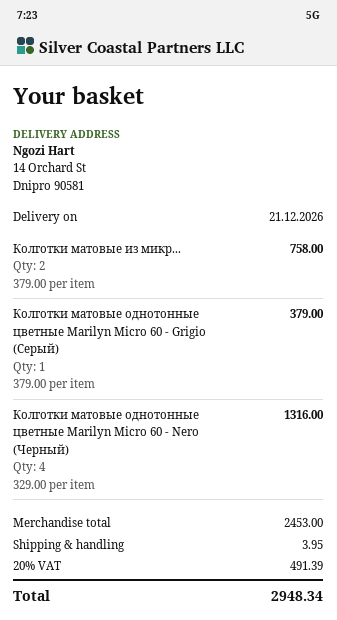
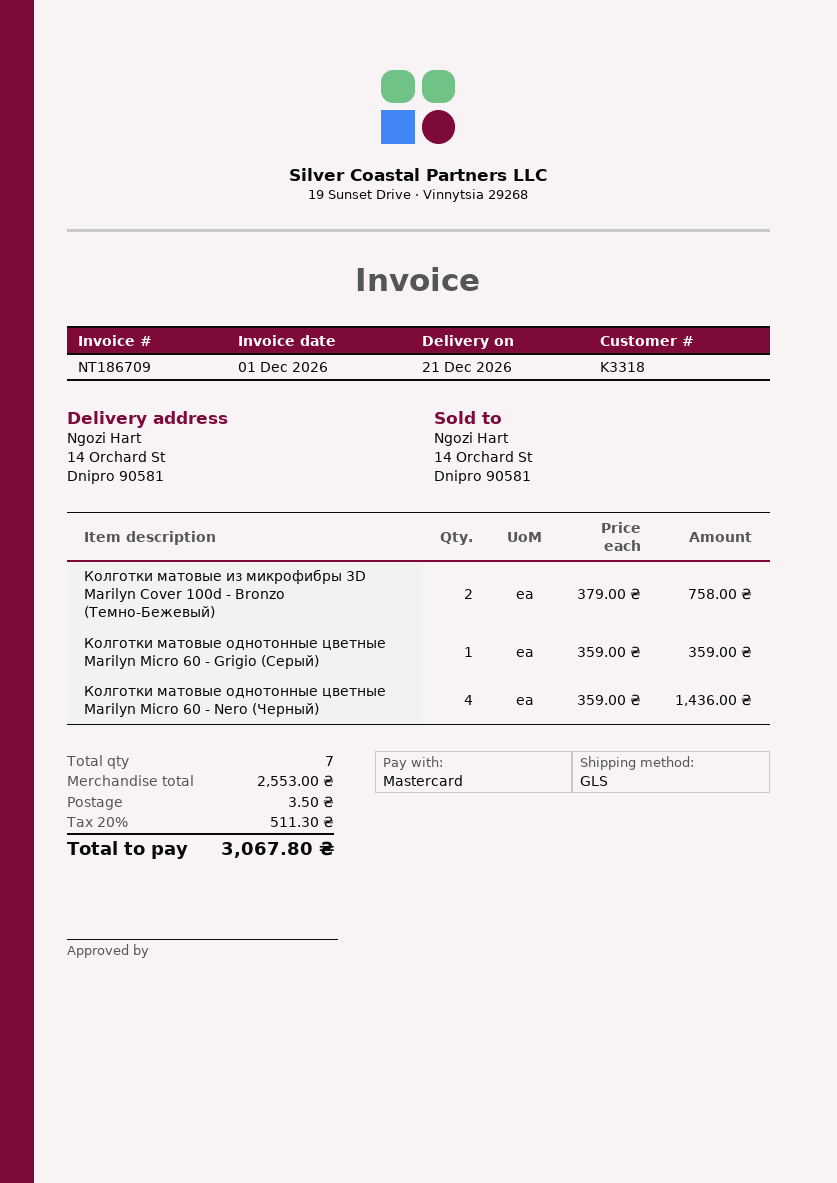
Колготки матовые однотонные цветные Marilyn Micro 60 - Grigio (Серый): 1 x 379.00 = 379.00 -> 1 x 359.00 = 359.00
Колготки матовые однотонные цветные Marilyn Micro 60 - Nero (Черный): 4 x 329.00 = 1316.00 -> 4 x 359.00 = 1436.00
subtotal: 2453.00 -> 2553.00
shipping: 3.95 -> 3.50
tax: 20% = 491.39 -> 20% = 511.30
total: 2948.34 -> 3067.80

